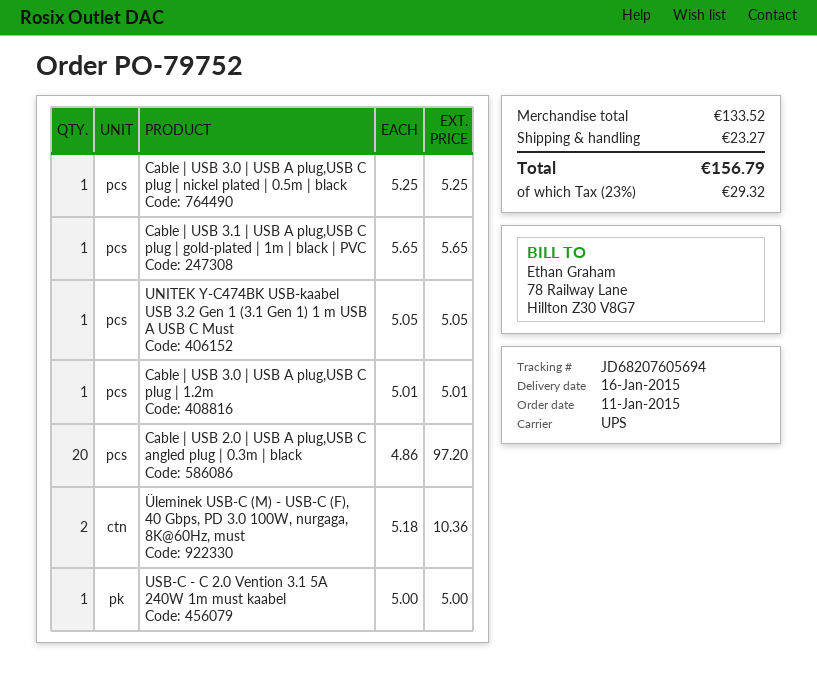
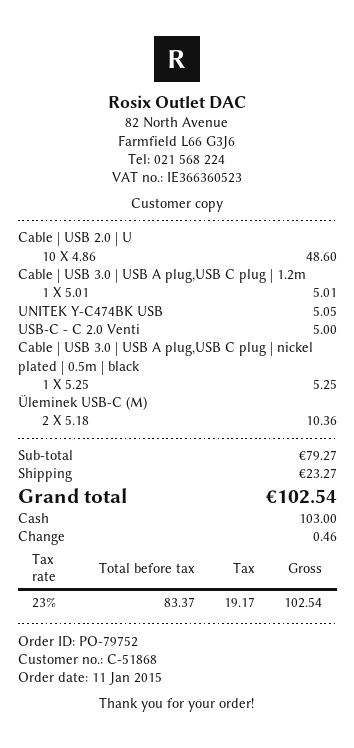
Cable | USB 3.1 | USB A plug,USB C plug | gold-plated | 1m | black | PVC: 1 x 5.65 = 5.65 -> none
Cable | USB 2.0 | USB A plug,USB C angled plug | 0.3m | black: 20 x 4.86 = 97.20 -> 10 x 4.86 = 48.60
subtotal: 133.52 -> 79.27
tax: 23% = 29.32 -> 23% = 19.17
total: 156.79 -> 102.54

